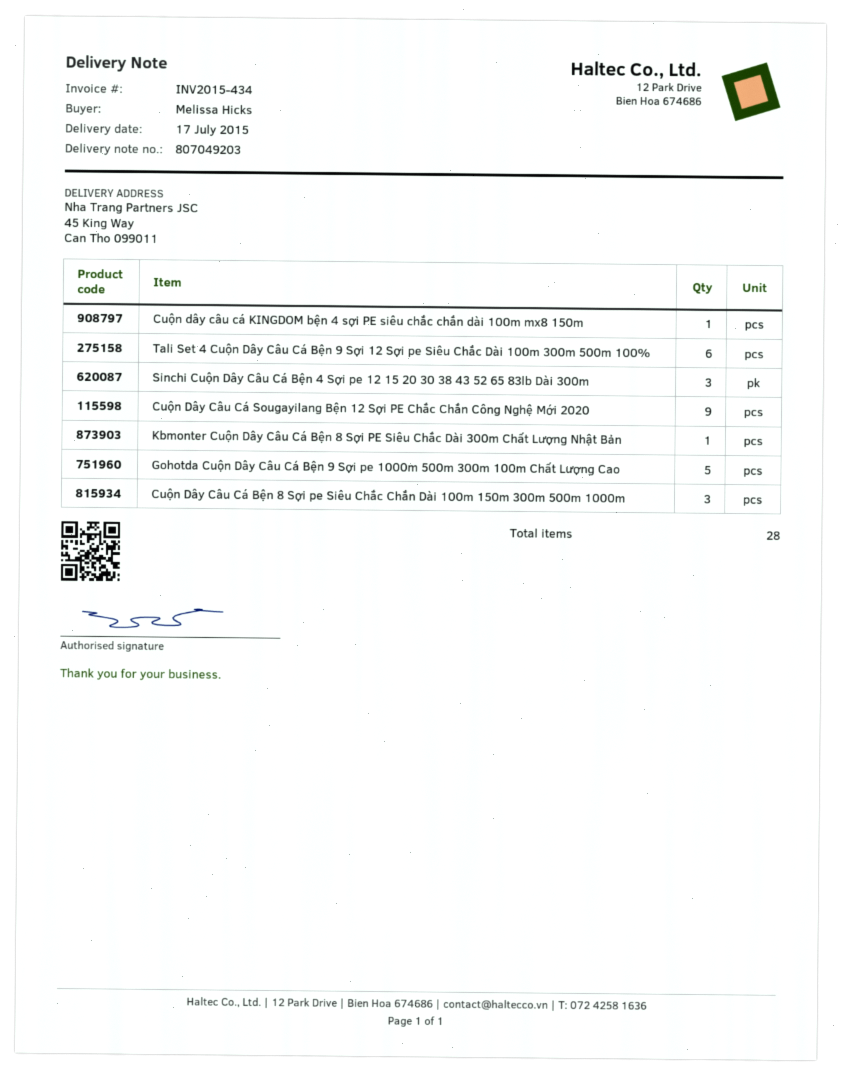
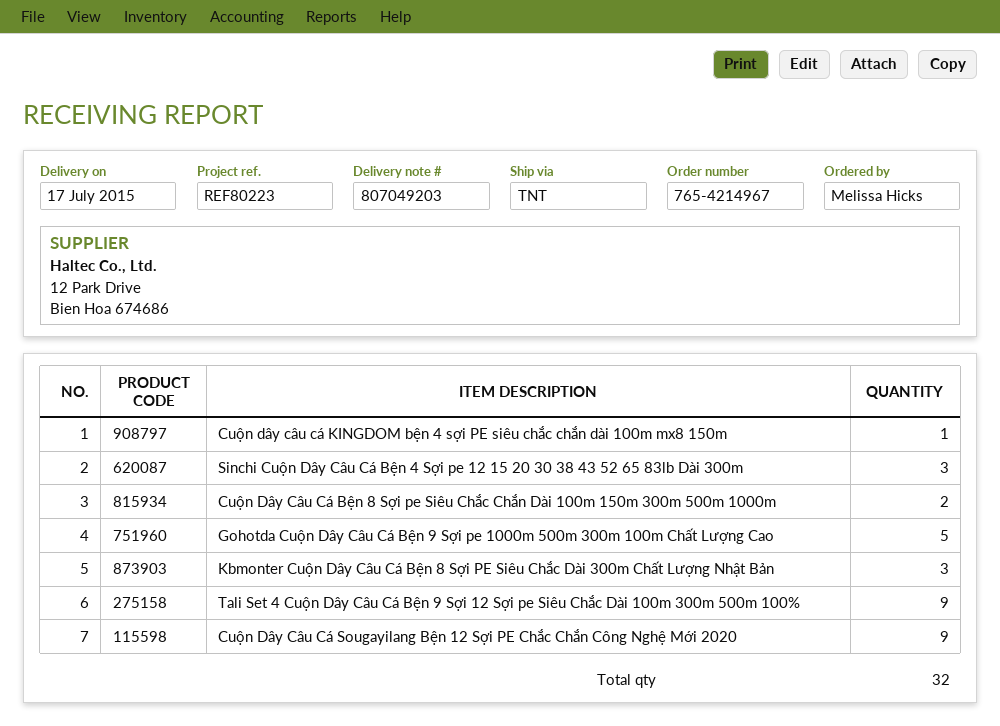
Tali Set 4 Cuộn Dây Câu Cá Bện 9 Sợi 12 Sợi pe Siêu Chắc Dài 100m 300m 500m 100%: 6 -> 9
Kbmonter Cuộn Dây Câu Cá Bện 8 Sợi PE Siêu Chắc Dài 300m Chất Lượng Nhật Bản: 1 -> 3
Cuộn Dây Câu Cá Bện 8 Sợi pe Siêu Chắc Chắn Dài 100m 150m 300m 500m 1000m: 3 -> 2
total quantity: 28 -> 32

